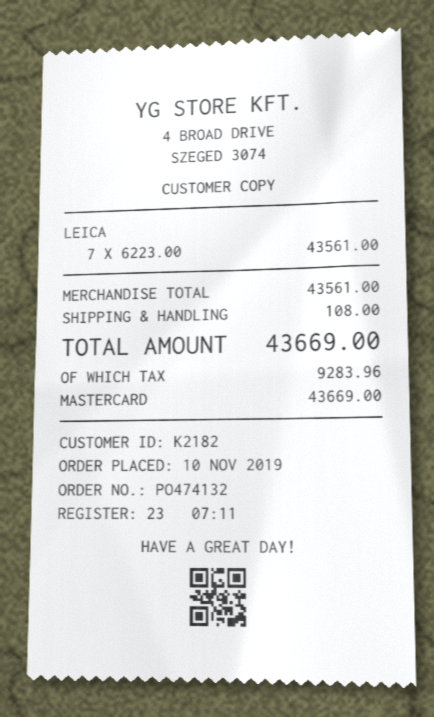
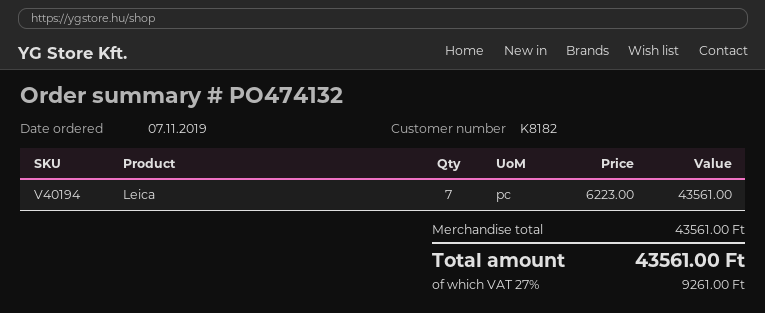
order date: 2019-11-10 -> 2019-11-07
customer number: K2182 -> K8182
shipping: 108.00 -> none
tax: 9283.96 -> 9261.00
total: 43669.00 -> 43561.00

